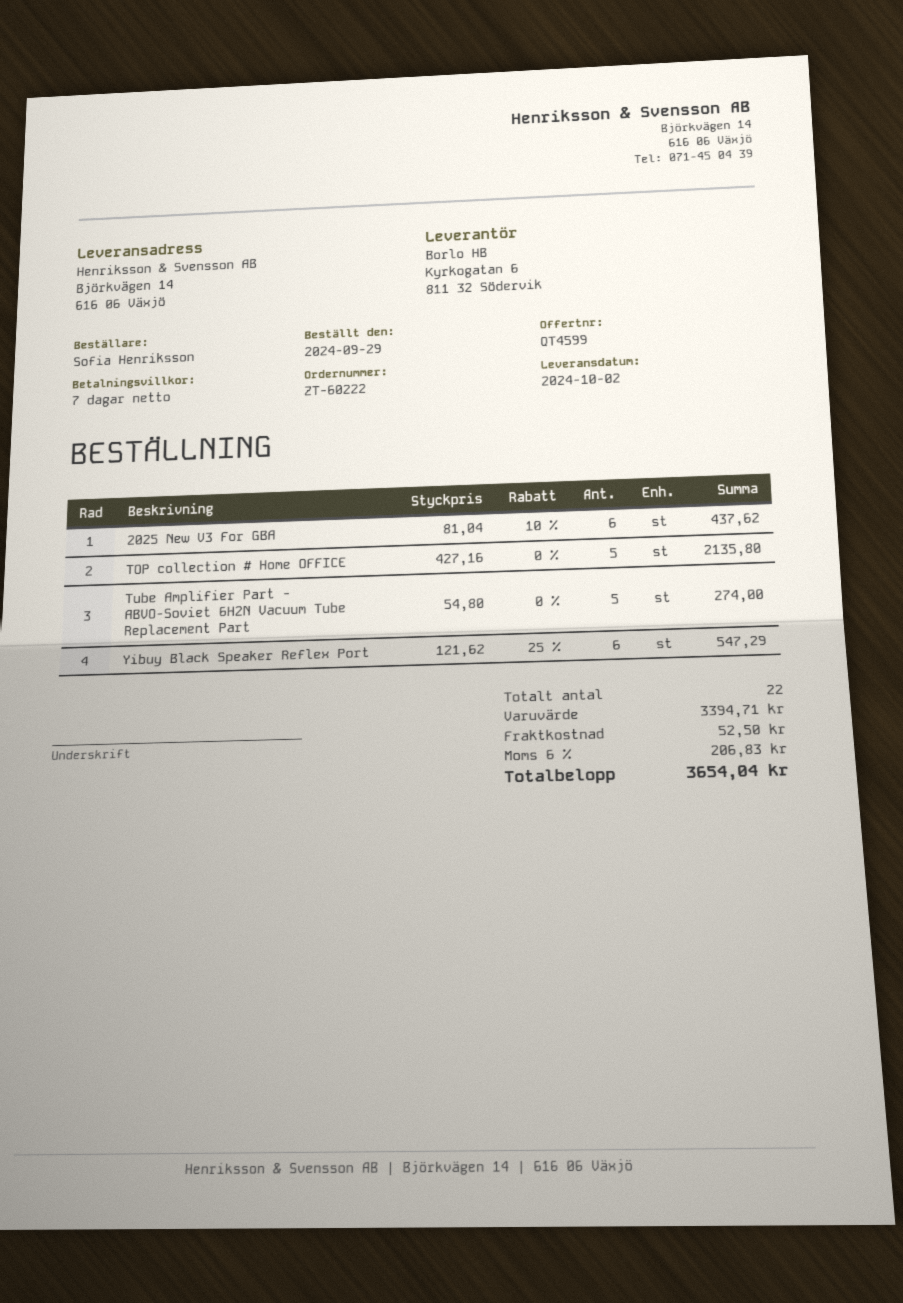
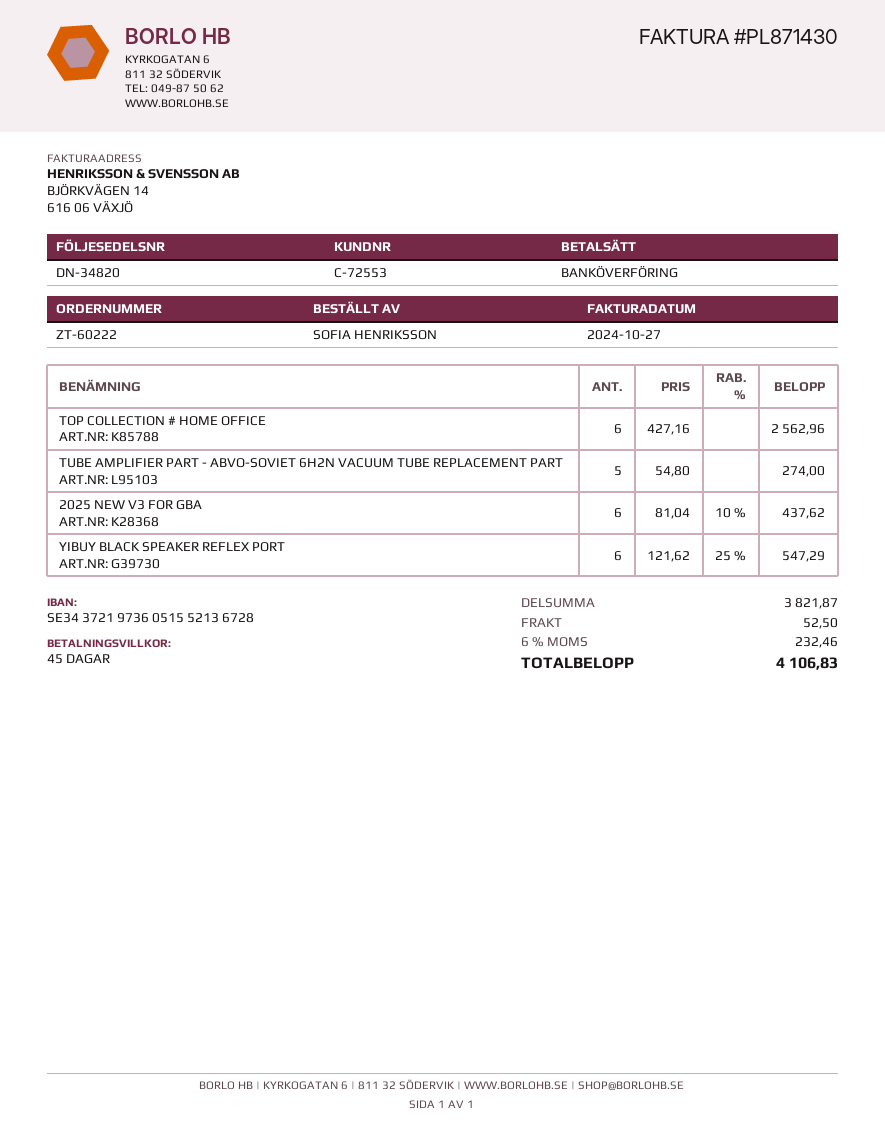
payment terms: 7 days -> 45 days
TOP collection # Home OFFICE: 5 x 427.16 = 2135.80 -> 6 x 427.16 = 2562.96
subtotal: 3394.71 -> 3821.87
tax: 6% = 206.83 -> 6% = 232.46
total: 3654.04 -> 4106.83

